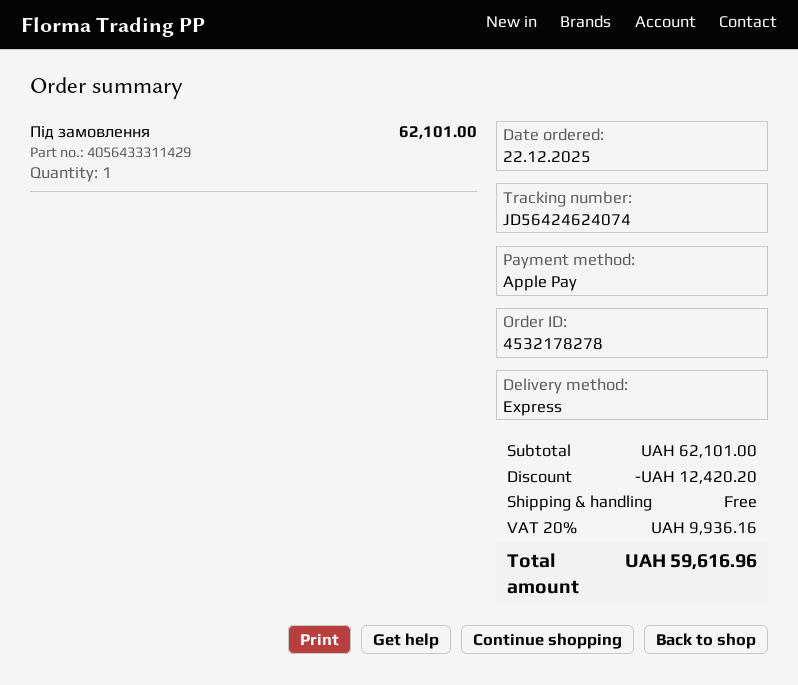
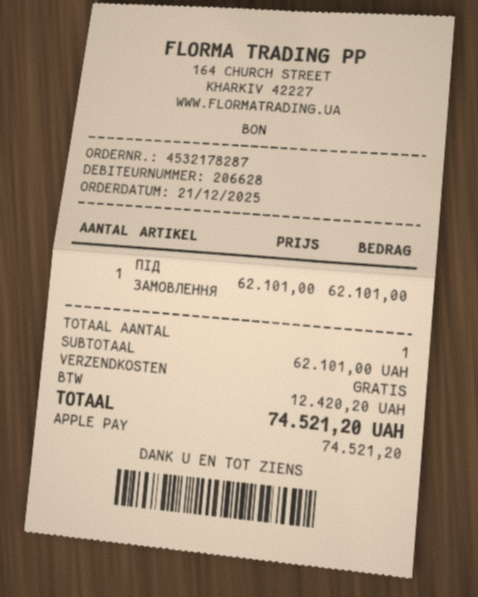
order number: 4532178278 -> 4532178287
order date: 2025-12-22 -> 2025-12-21
discount: 12420.20 -> none
tax: 9936.16 -> 12420.20
total: 59616.96 -> 74521.20

